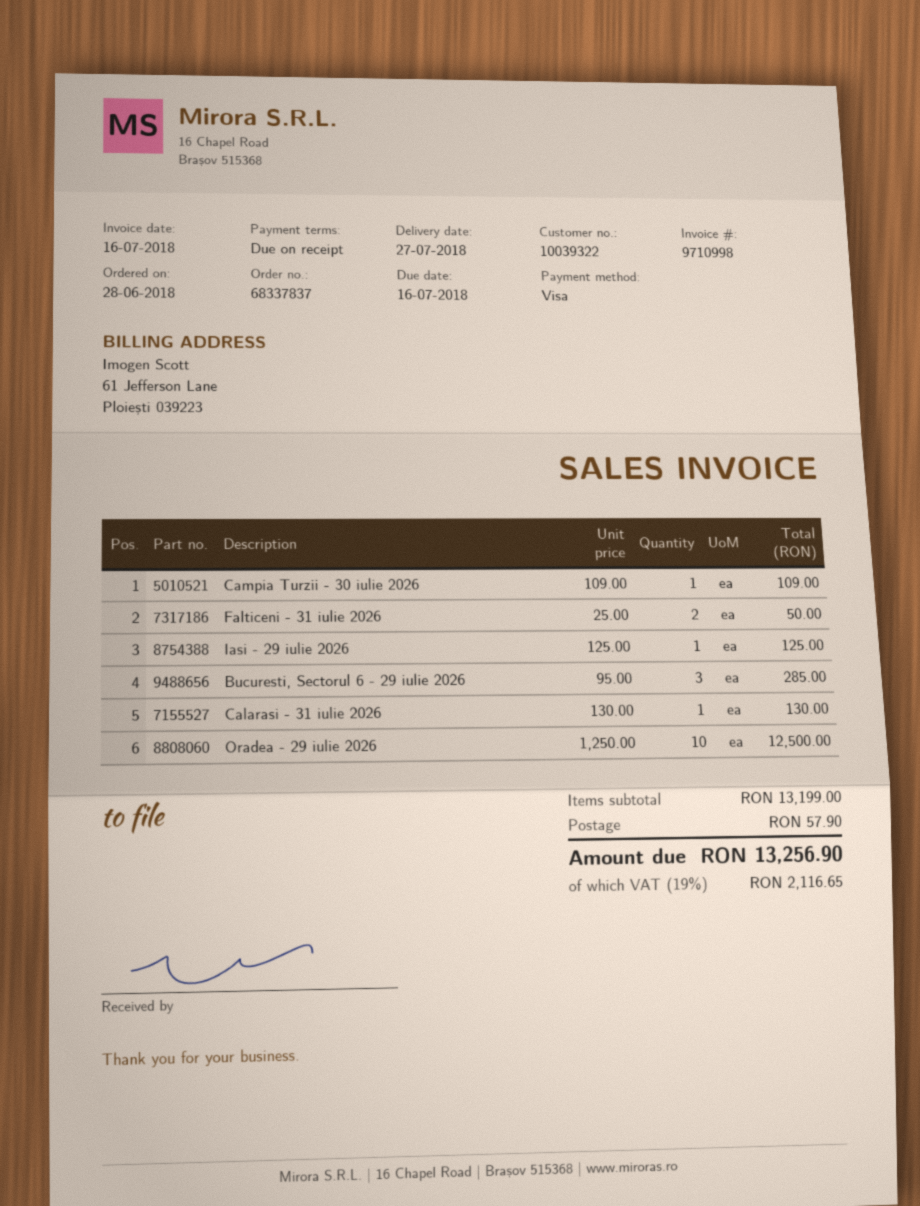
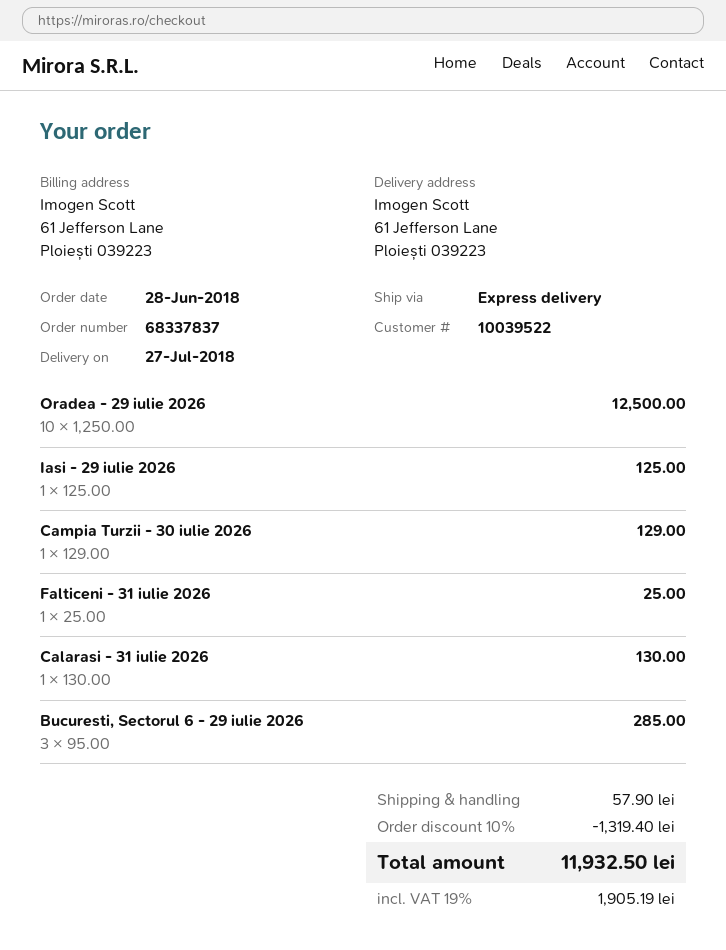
customer number: 10039322 -> 10039522
Campia Turzii - 30 iulie 2026: 1 x 109.00 = 109.00 -> 1 x 129.00 = 129.00
Falticeni - 31 iulie 2026: 2 x 25.00 = 50.00 -> 1 x 25.00 = 25.00
discount: none -> 10% = 1319.40
tax: 19% = 2116.65 -> 19% = 1905.19
total: 13256.90 -> 11932.50

